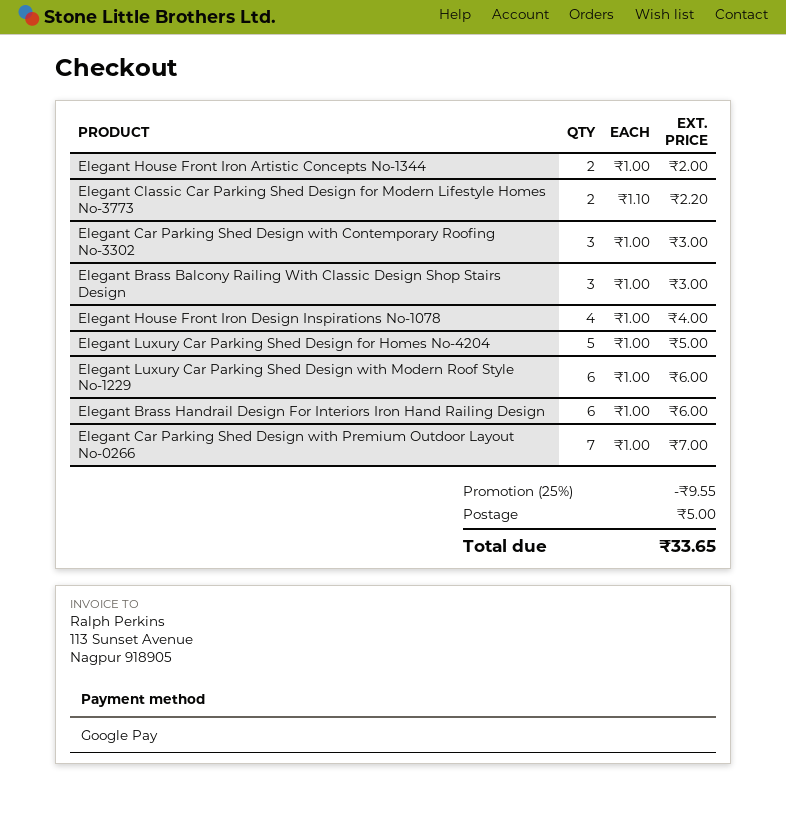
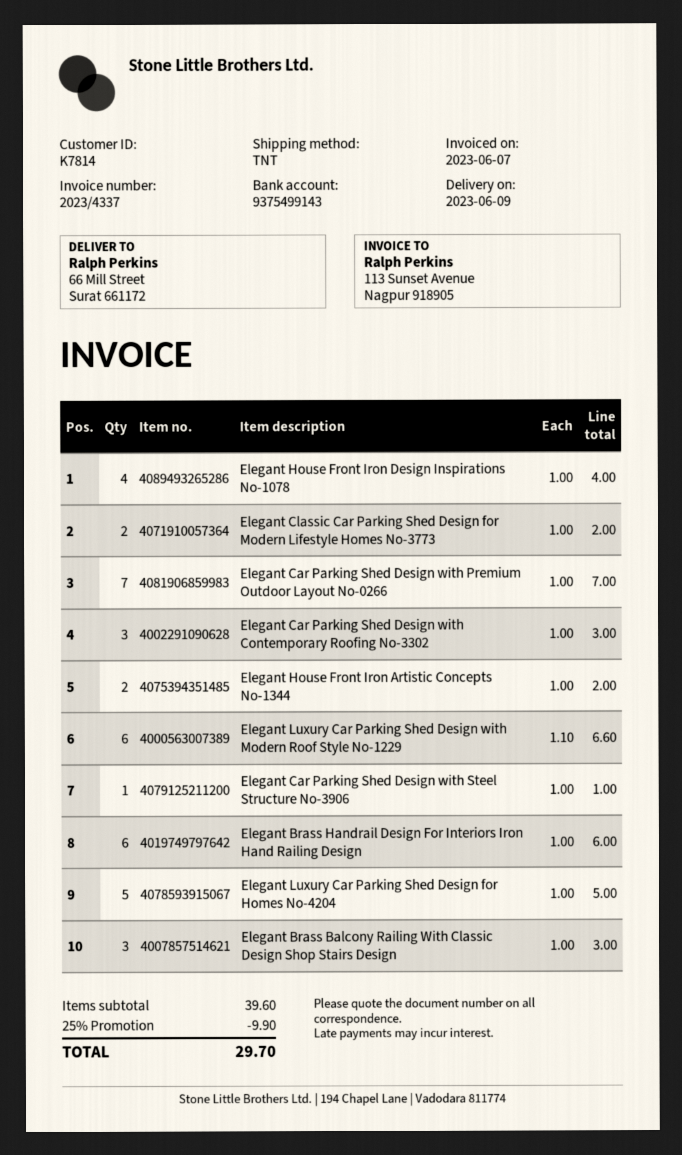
Elegant Classic Car Parking Shed Design for Modern Lifestyle Homes No-3773: 2 x 1.10 = 2.20 -> 2 x 1.00 = 2.00
Elegant Luxury Car Parking Shed Design with Modern Roof Style No-1229: 6 x 1.00 = 6.00 -> 6 x 1.10 = 6.60
Elegant Car Parking Shed Design with Steel Structure No-3906: none -> 1 x 1.00 = 1.00
discount: 25% = 9.55 -> 25% = 9.90
shipping: 5.00 -> none
total: 33.65 -> 29.70

